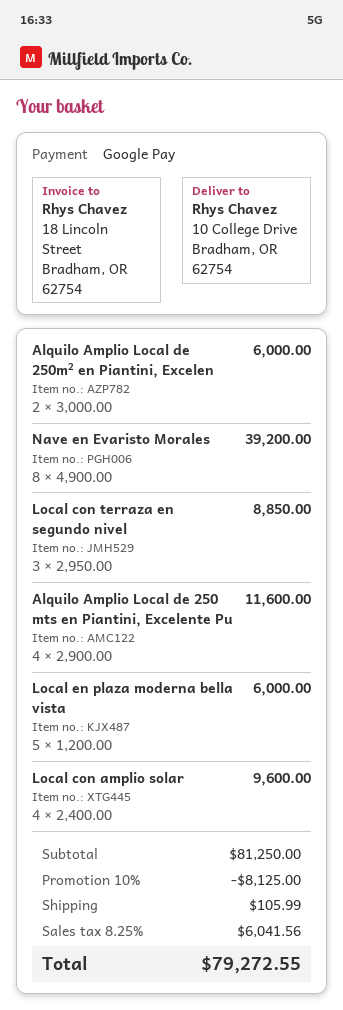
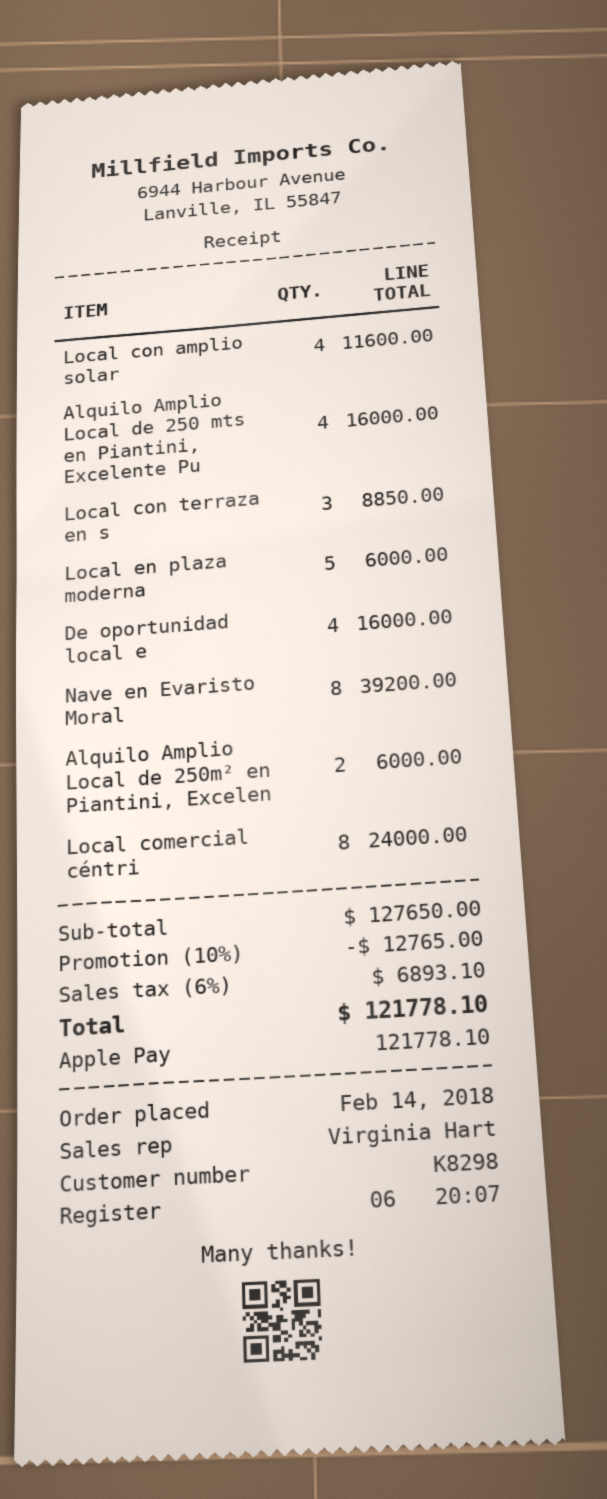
payment method: Google Pay -> Apple Pay
Alquilo Amplio Local de 250 mts en Piantini, Excelente Pu: 4 for 11600.00 -> 4 for 16000.00
Local con amplio solar: 4 for 9600.00 -> 4 for 11600.00
De oportunidad local e: none -> 4 for 16000.00
Local comercial céntri: none -> 8 for 24000.00
subtotal: 81250.00 -> 127650.00
discount: 10% = 8125.00 -> 10% = 12765.00
shipping: 105.99 -> none
tax: 8.25% = 6041.56 -> 6% = 6893.10
total: 79272.55 -> 121778.10

